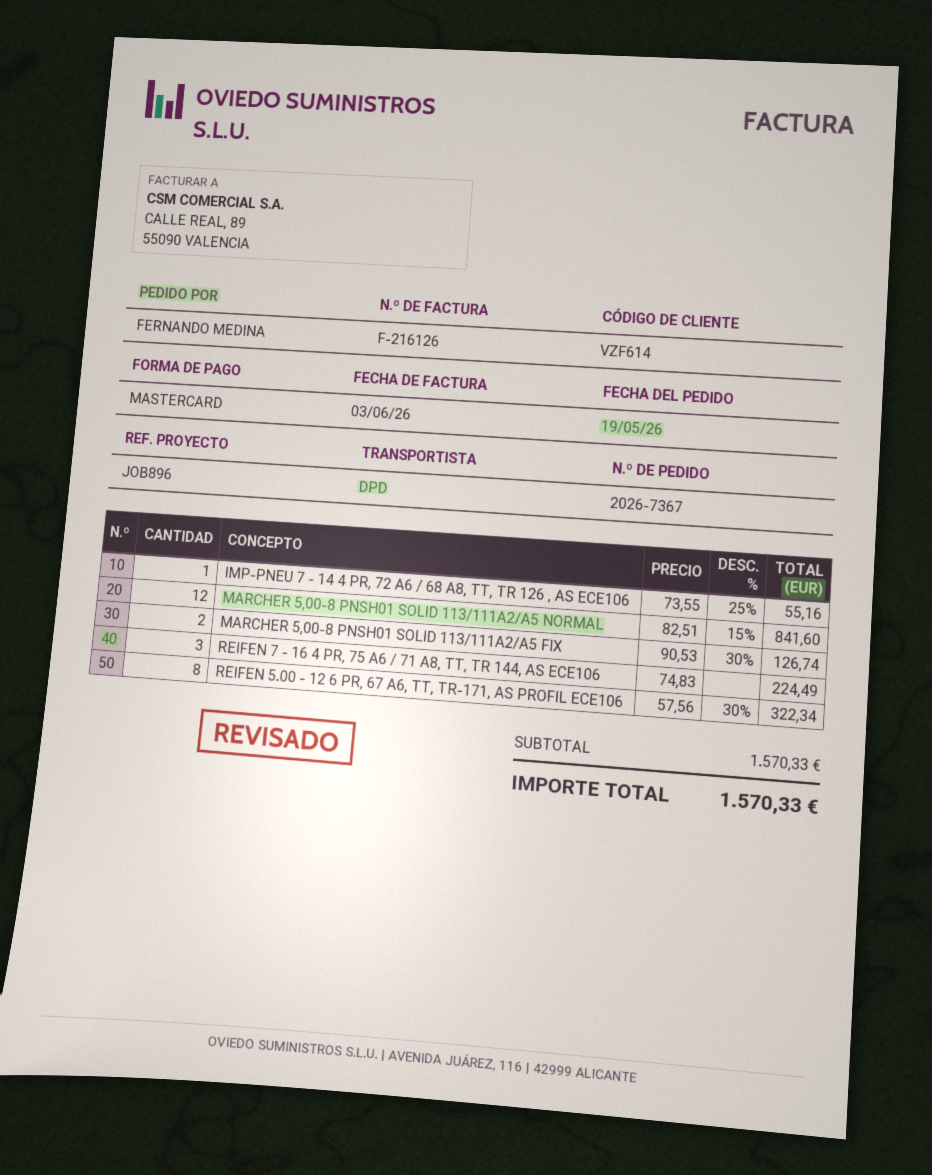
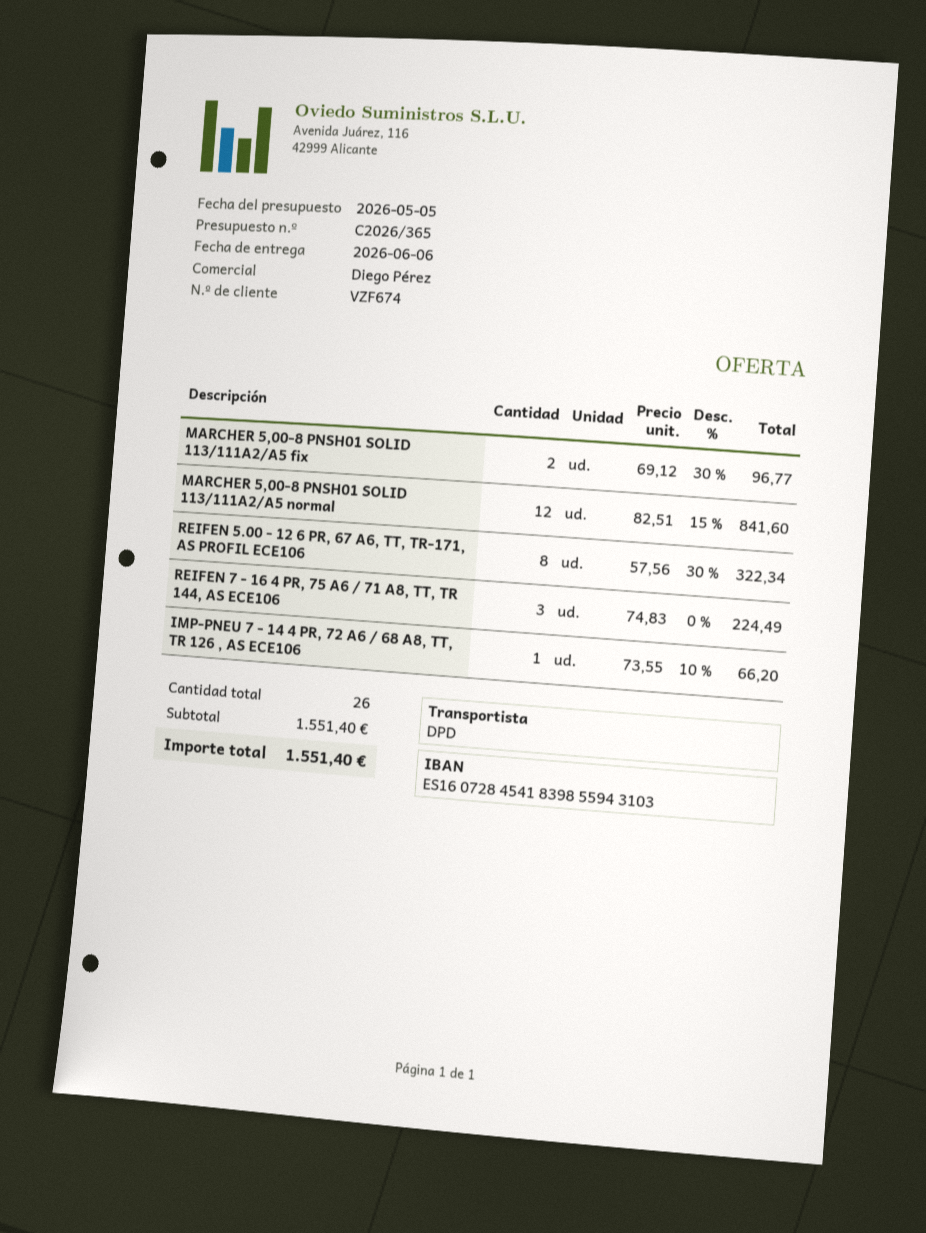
customer number: VZF614 -> VZF674
IMP-PNEU 7 - 14 4 PR, 72 A6 / 68 A8, TT, TR 126 , AS ECE106: 1 x 73.55 - 25% = 55.16 -> 1 x 73.55 - 10% = 66.20
MARCHER 5,00-8 PNSH01 SOLID 113/111A2/A5 FIX: 2 x 90.53 - 30% = 126.74 -> 2 x 69.12 - 30% = 96.77
subtotal: 1570.33 -> 1551.40
total: 1570.33 -> 1551.40

